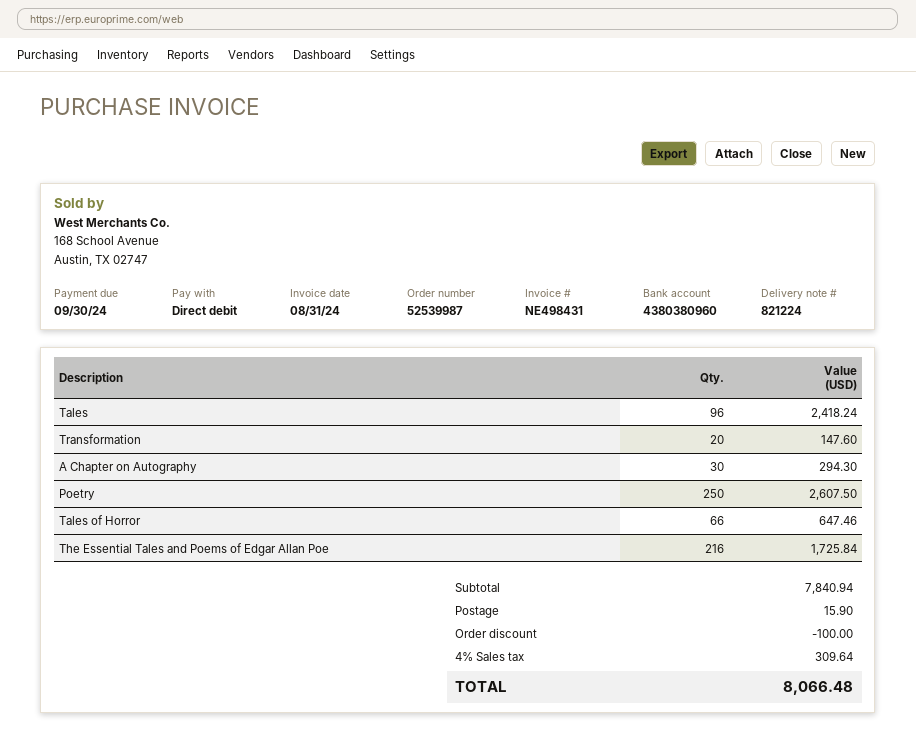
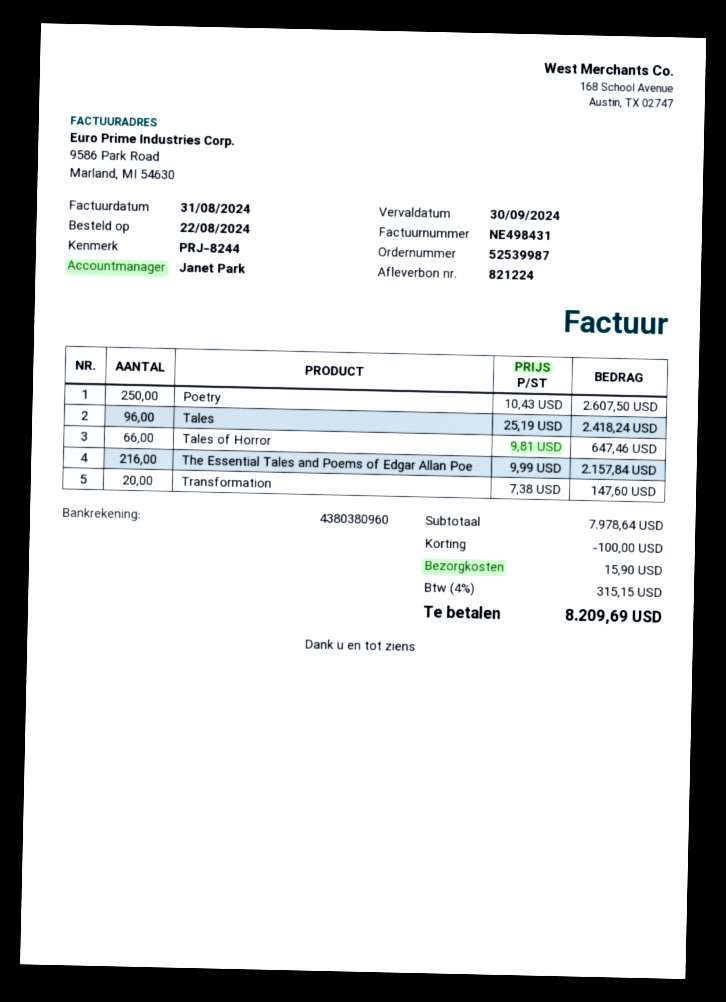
A Chapter on Autography: 30 for 294.30 -> none
The Essential Tales and Poems of Edgar Allan Poe: 216 for 1725.84 -> 216 for 2157.84
subtotal: 7840.94 -> 7978.64
tax: 4% = 309.64 -> 4% = 315.15
total: 8066.48 -> 8209.69

